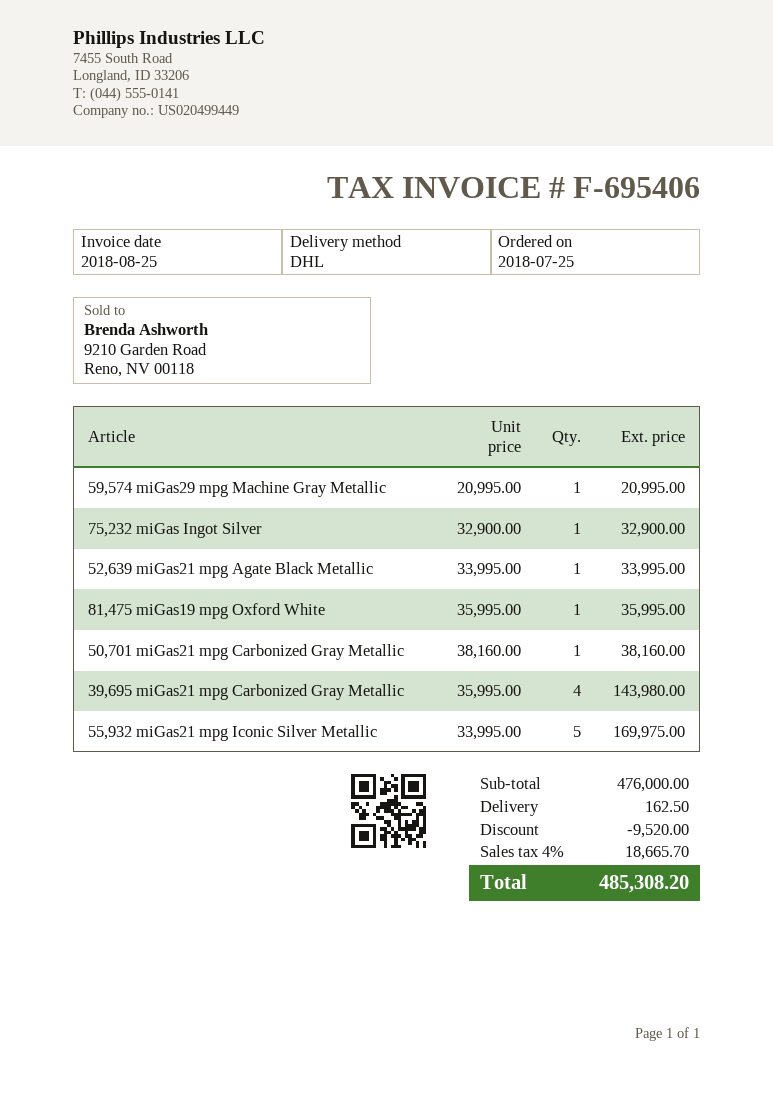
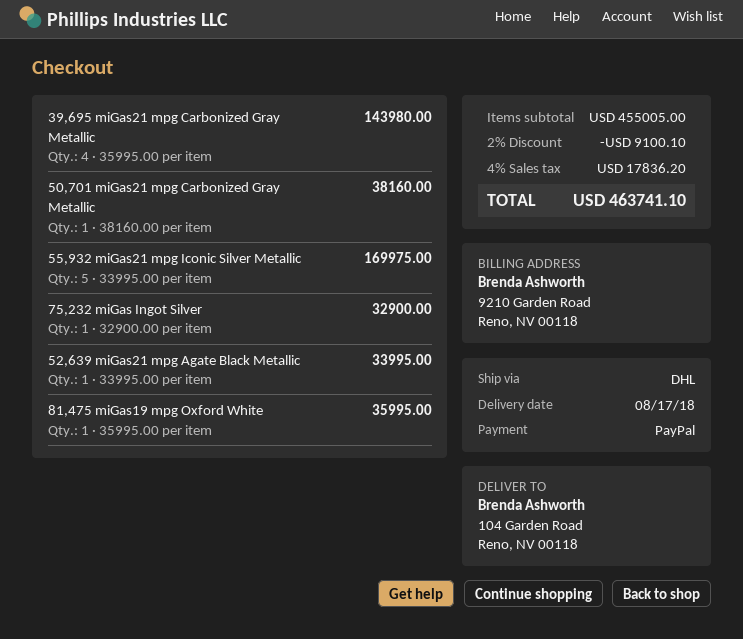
59,574 miGas29 mpg Machine Gray Metallic: 1 x 20995.00 = 20995.00 -> none
subtotal: 476000.00 -> 455005.00
discount: 9520.00 -> 9100.10
shipping: 162.50 -> none
tax: 4% = 18665.70 -> 4% = 17836.20
total: 485308.20 -> 463741.10

